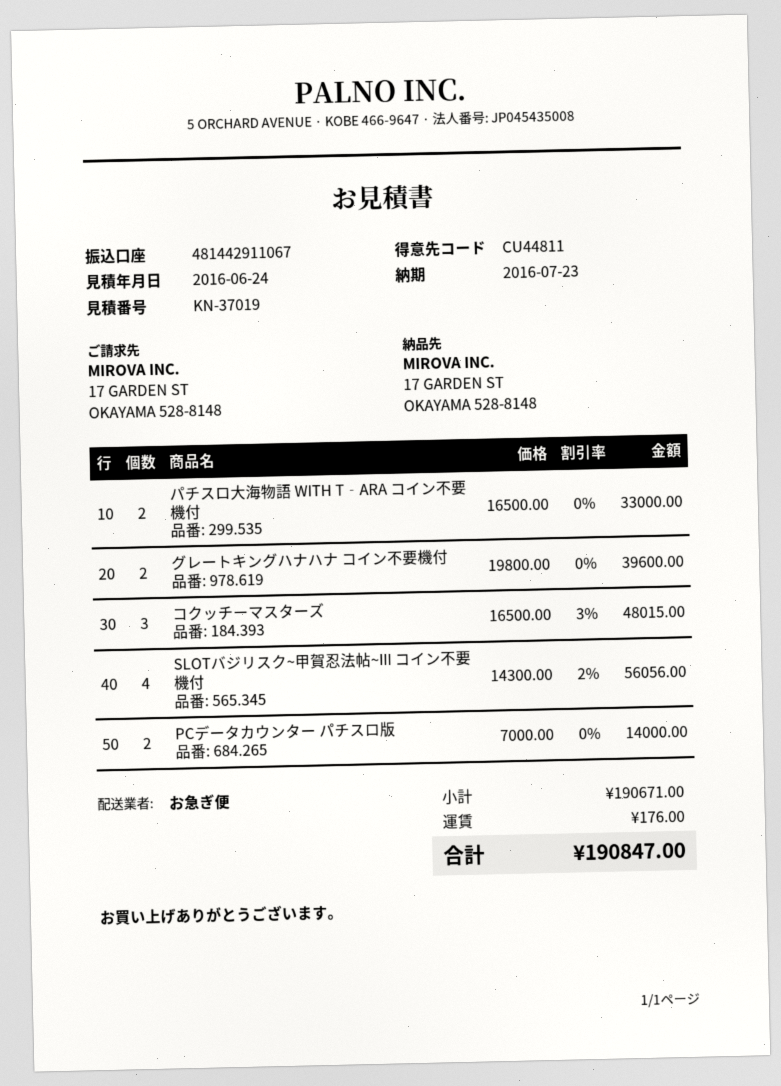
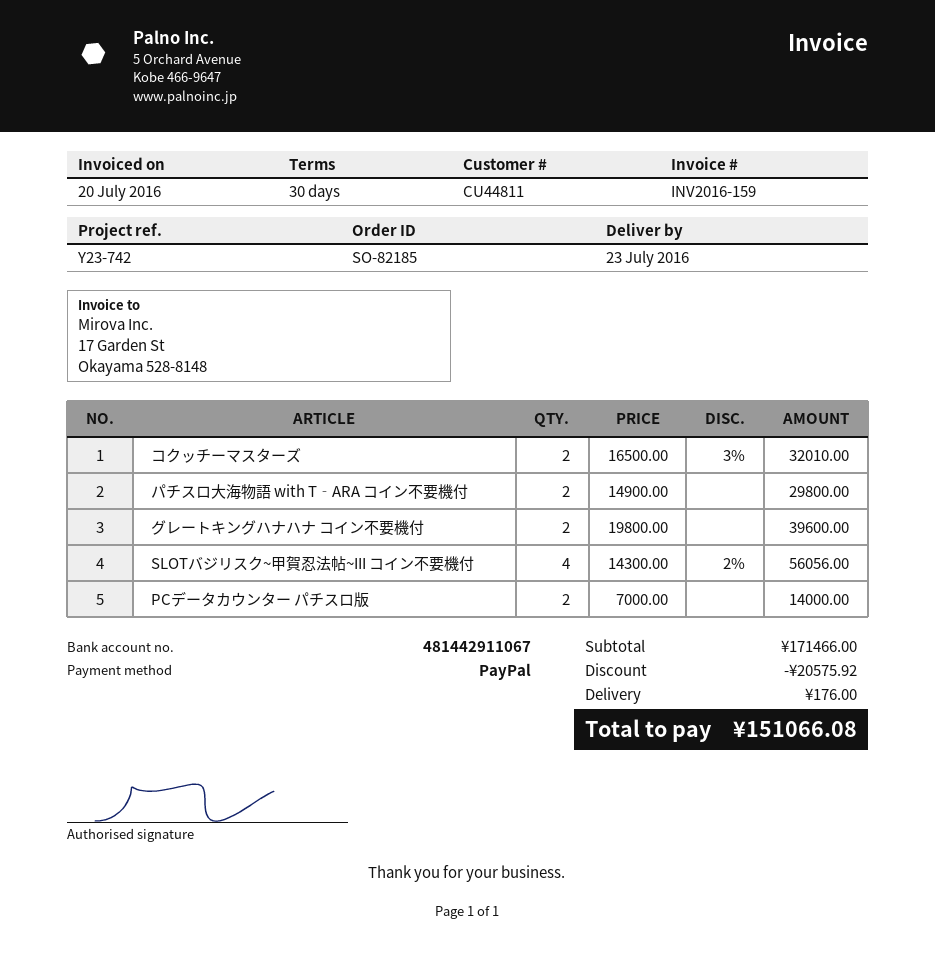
パチスロ大海物語 WITH T‐ARA コイン不要機付: 2 x 16500.00 = 33000.00 -> 2 x 14900.00 = 29800.00
コクッチーマスターズ: 3 x 16500.00 - 3% = 48015.00 -> 2 x 16500.00 - 3% = 32010.00
subtotal: 190671.00 -> 171466.00
discount: none -> 20575.92
total: 190847.00 -> 151066.08

